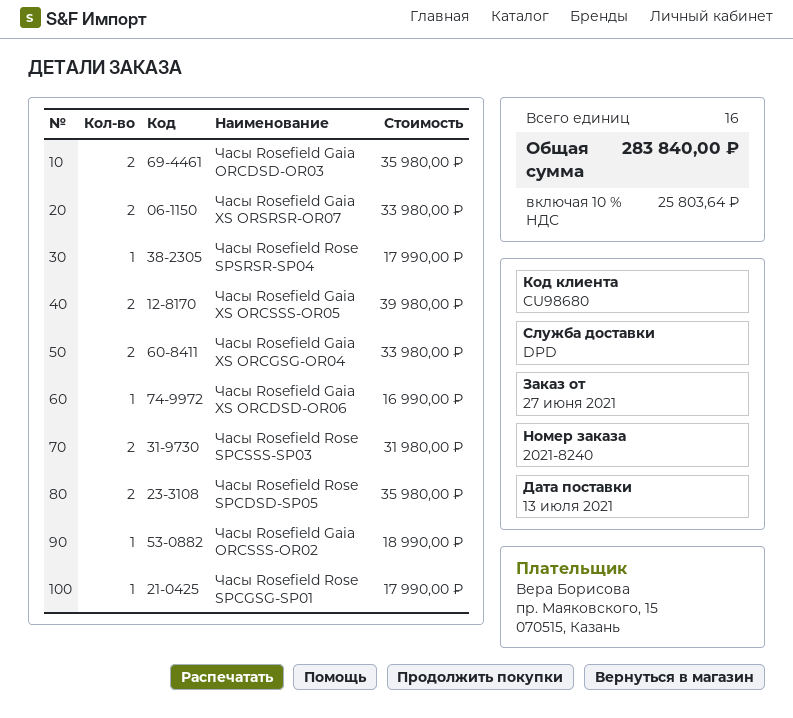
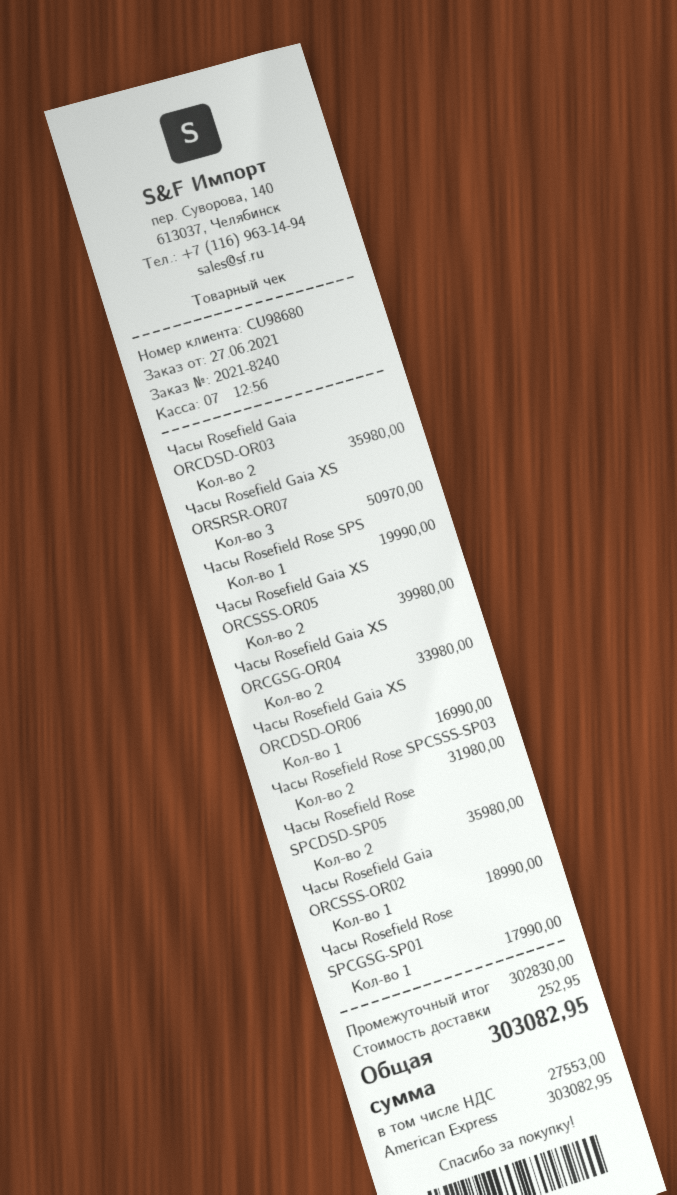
Часы Rosefield Gaia XS ORSRSR-OR07: 2 for 33980.00 -> 3 for 50970.00
Часы Rosefield Rose SPSRSR-SP04: 1 for 17990.00 -> 1 for 19990.00
shipping: none -> 252.95
tax: 25803.64 -> 27553.00
total: 283840.00 -> 303082.95

